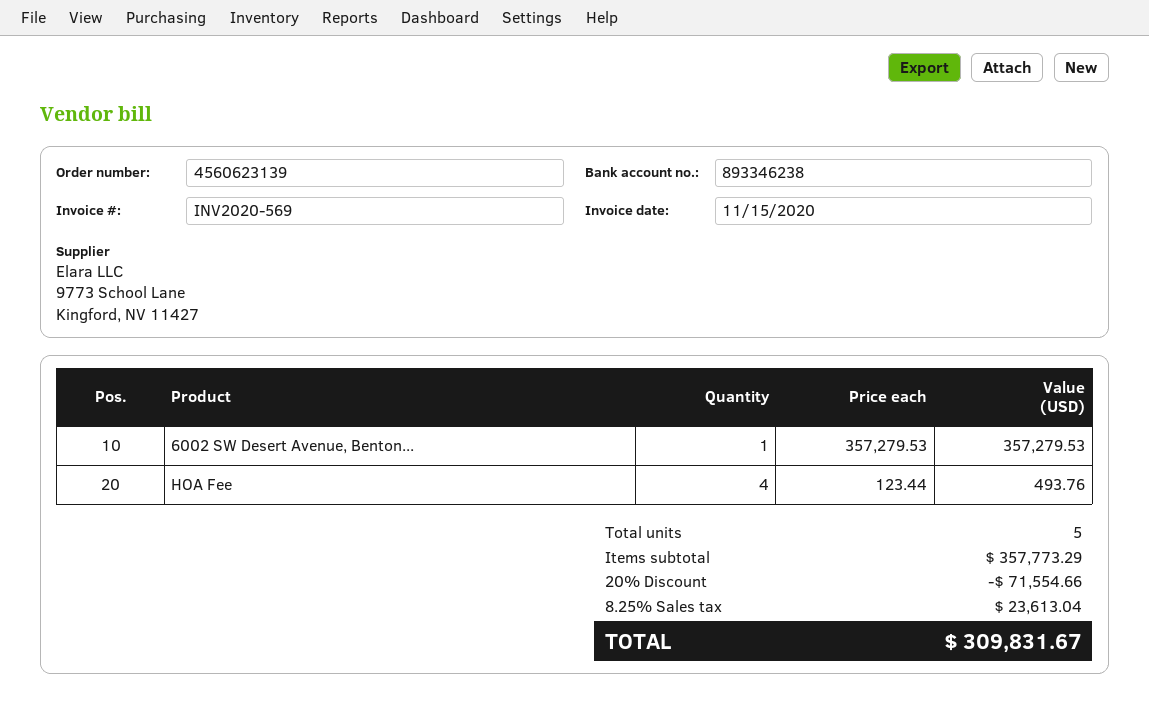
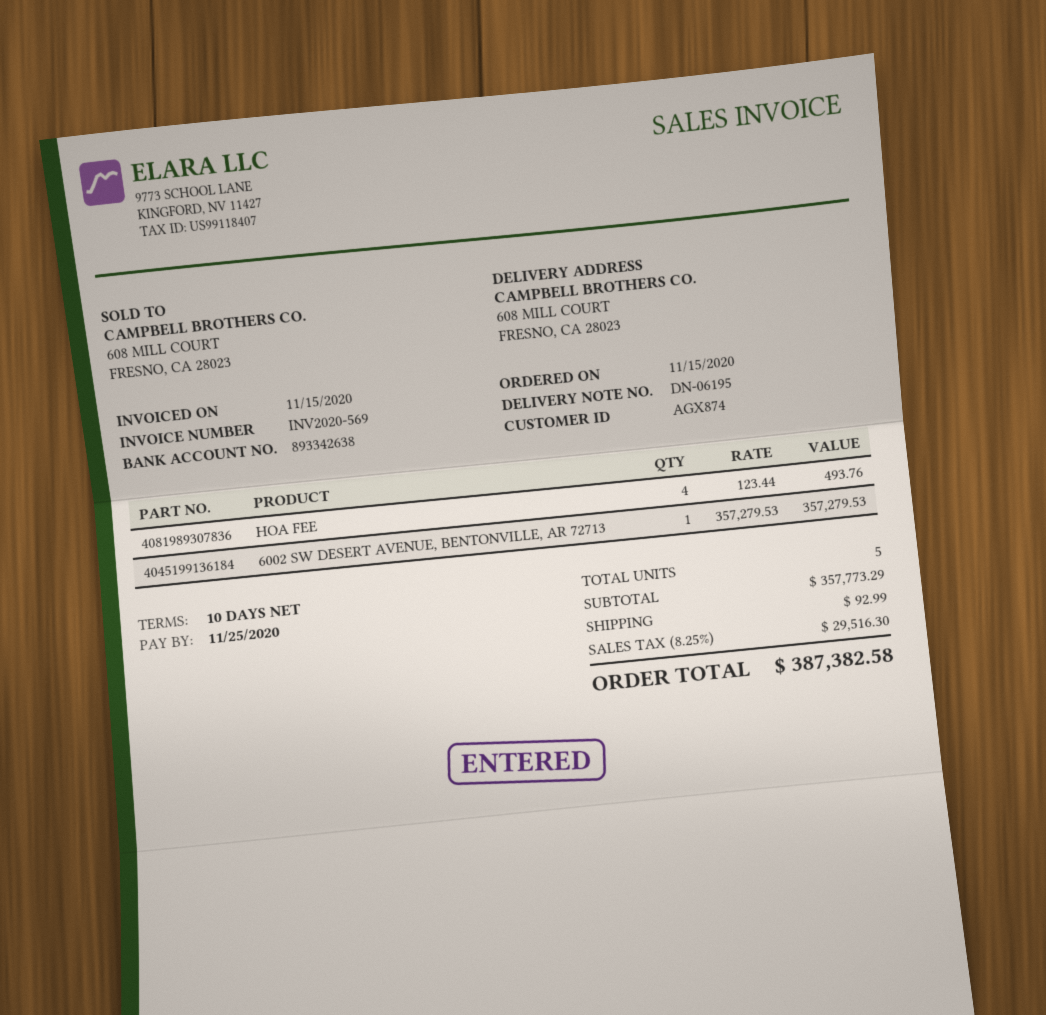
bank account: 893346238 -> 893342638
discount: 20% = 71554.66 -> none
shipping: none -> 92.99
tax: 8.25% = 23613.04 -> 8.25% = 29516.30
total: 309831.67 -> 387382.58

